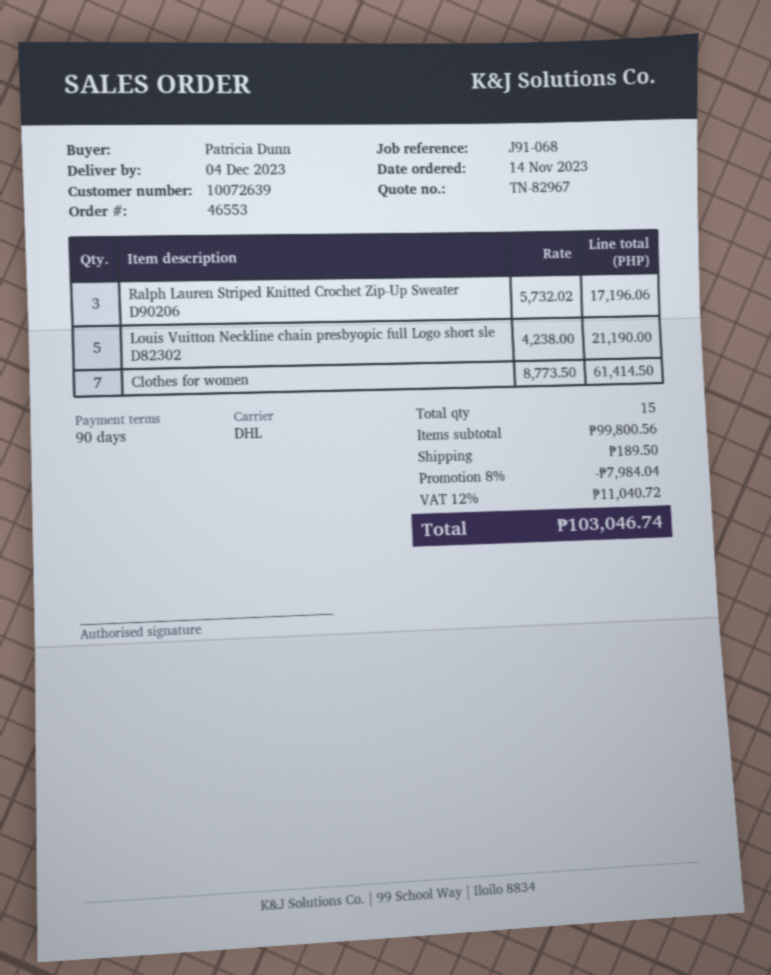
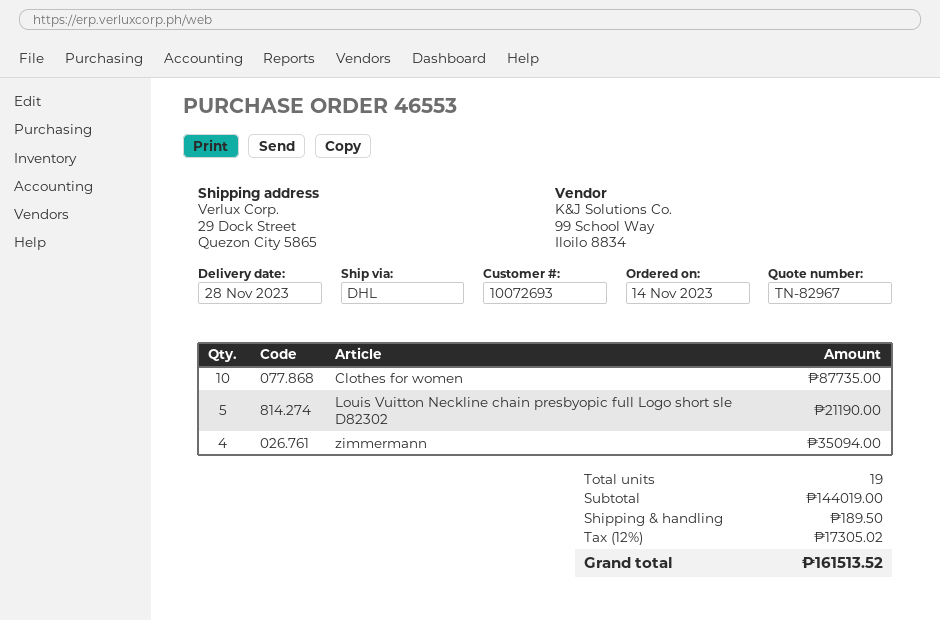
delivery date: 2023-12-04 -> 2023-11-28
customer number: 10072639 -> 10072693
Ralph Lauren Striped Knitted Crochet Zip-Up Sweater D90206: 3 for 17196.06 -> none
Clothes for women: 7 for 61414.50 -> 10 for 87735.00
zimmermann: none -> 4 for 35094.00
total quantity: 15 -> 19
subtotal: 99800.56 -> 144019.00
discount: 8% = 7984.04 -> none
tax: 12% = 11040.72 -> 12% = 17305.02
total: 103046.74 -> 161513.52

